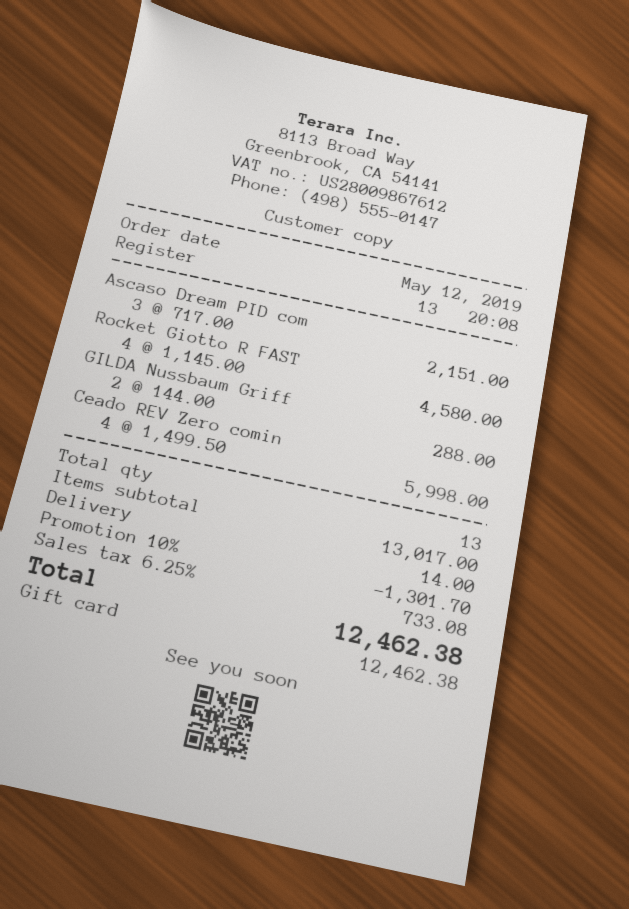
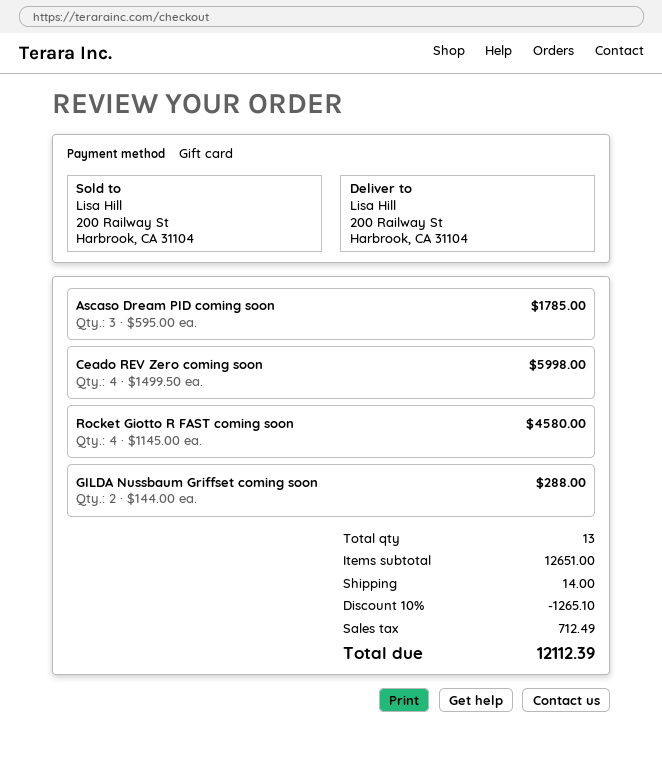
Ascaso Dream PID com: 3 x 717.00 = 2151.00 -> 3 x 595.00 = 1785.00
subtotal: 13017.00 -> 12651.00
discount: 10% = 1301.70 -> 10% = 1265.10
tax: 733.08 -> 712.49
total: 12462.38 -> 12112.39

